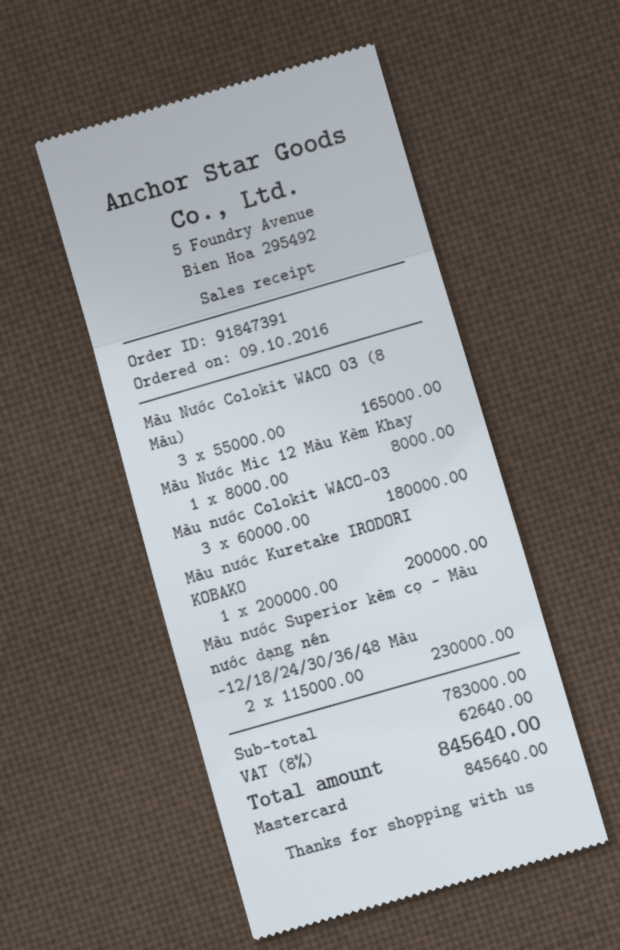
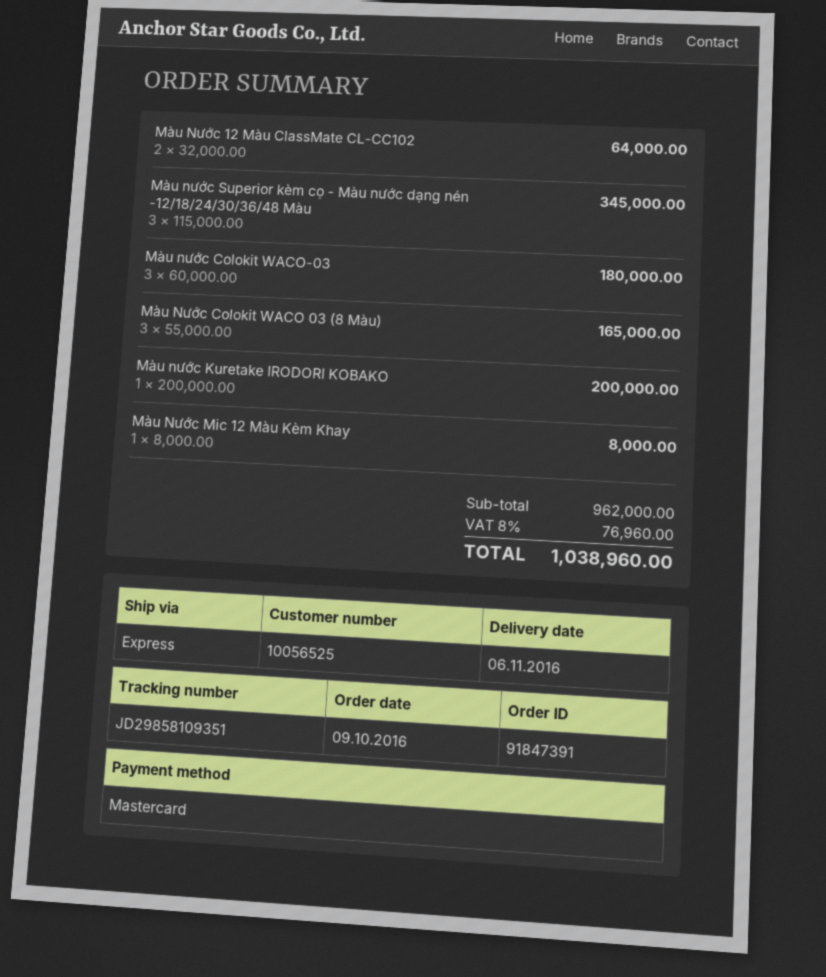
Màu nước Superior kèm cọ - Màu nước dạng nén -12/18/24/30/36/48 Màu: 2 x 115000.00 = 230000.00 -> 3 x 115000.00 = 345000.00
Màu Nước 12 Màu ClassMate CL-CC102: none -> 2 x 32000.00 = 64000.00
subtotal: 783000.00 -> 962000.00
tax: 8% = 62640.00 -> 8% = 76960.00
total: 845640.00 -> 1038960.00

